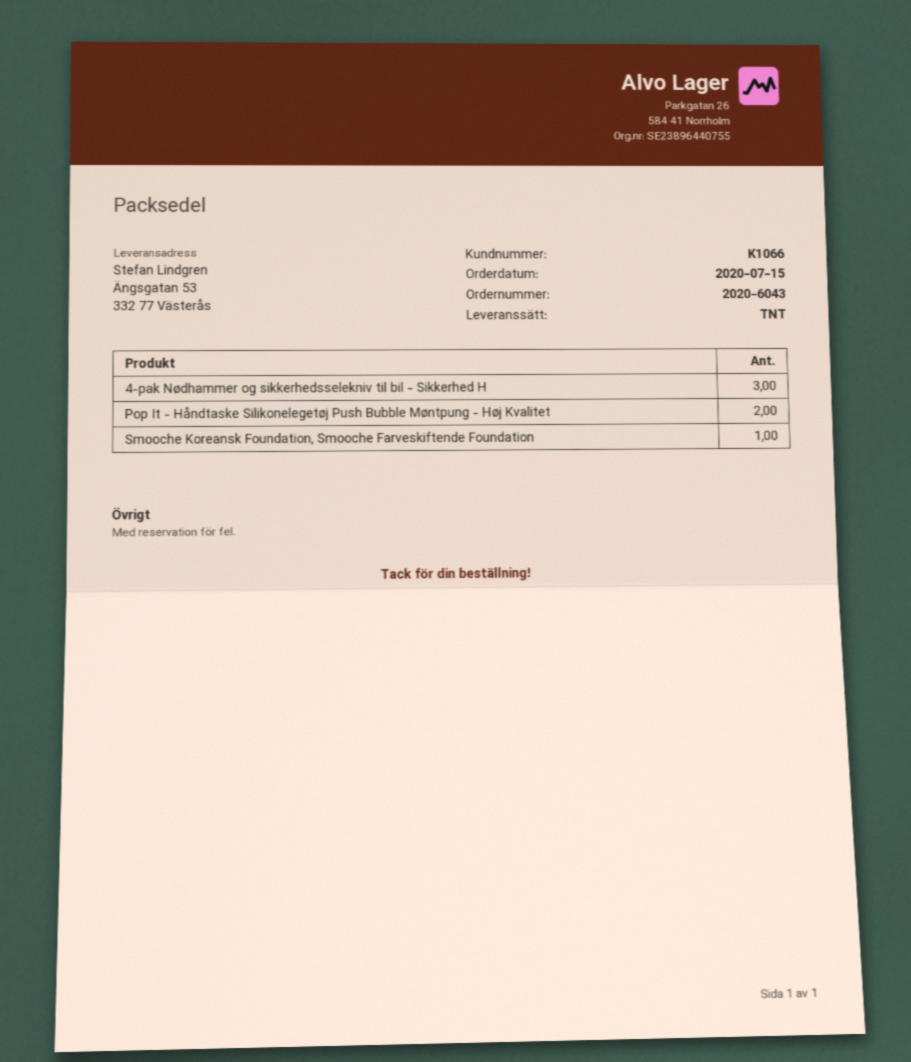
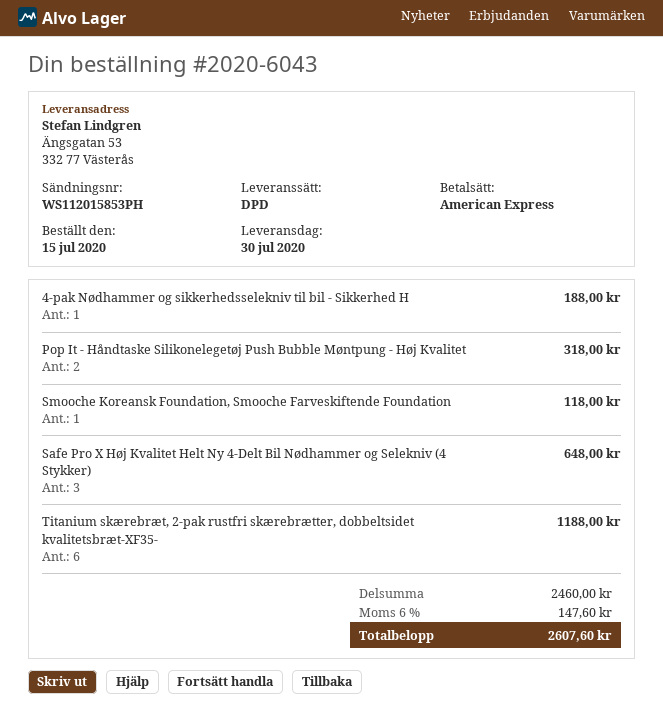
shipping method: TNT -> DPD
4-pak Nødhammer og sikkerhedsselekniv til bil - Sikkerhed H: 3 -> 1
Safe Pro X Høj Kvalitet Helt Ny 4-Delt Bil Nødhammer og Selekniv (4 Stykker): none -> 3
Titanium skærebræt, 2-pak rustfri skærebrætter, dobbeltsidet kvalitetsbræt-XF35-: none -> 6

